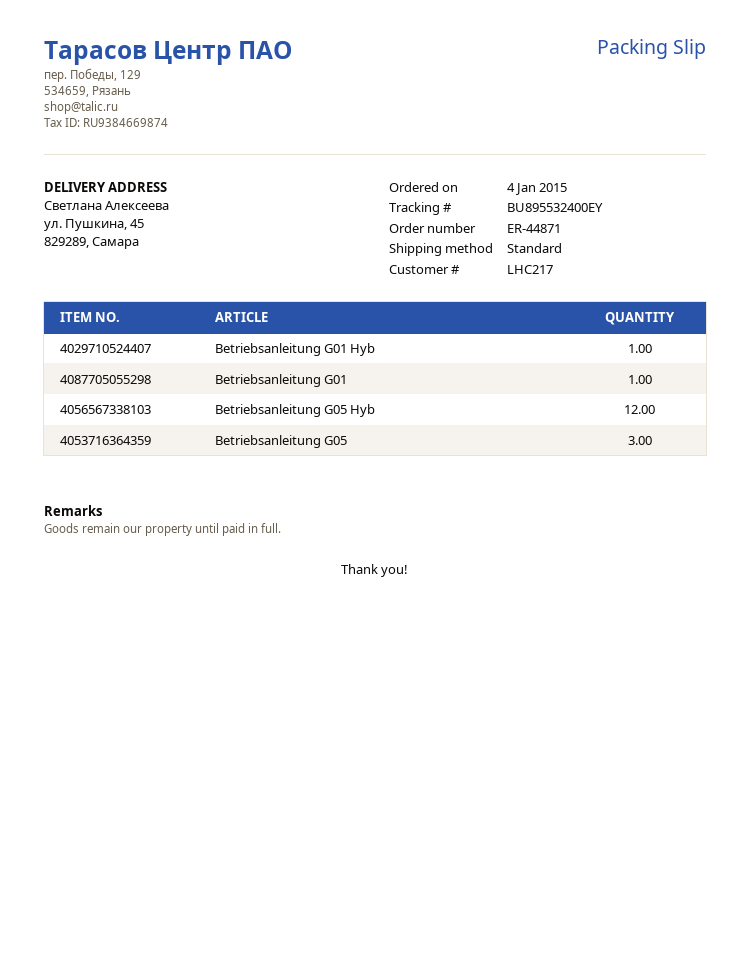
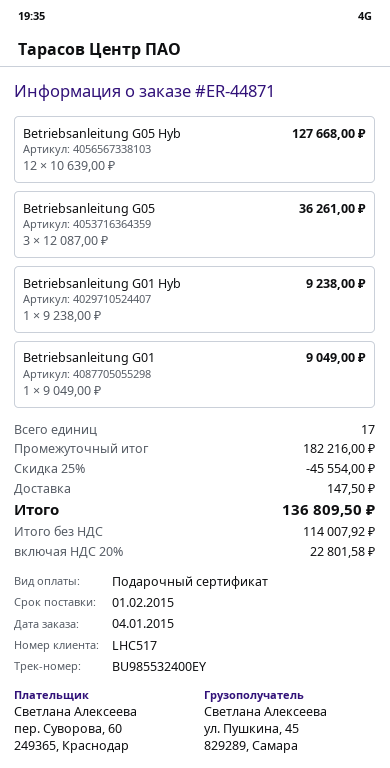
customer number: LHC217 -> LHC517
tracking number: BU895532400EY -> BU985532400EY

